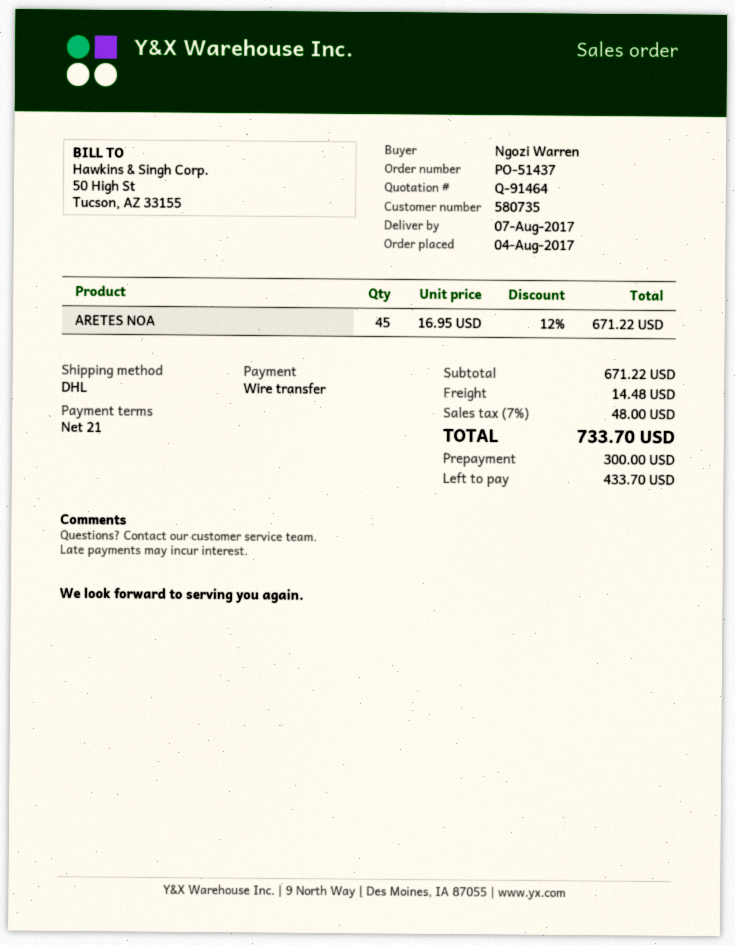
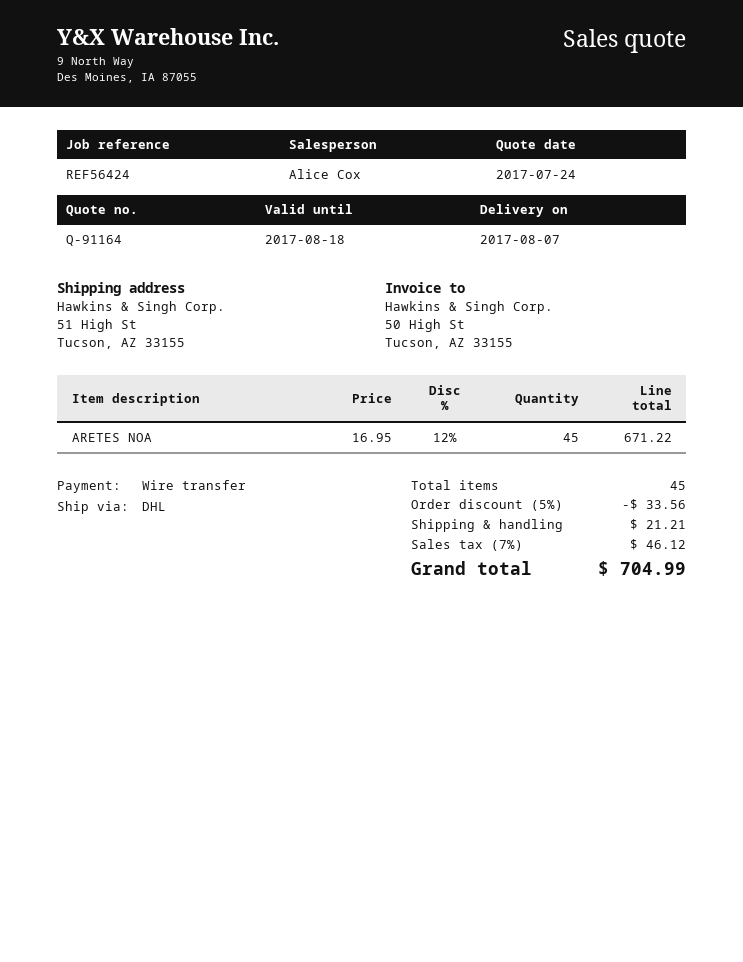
quote number: Q-91464 -> Q-91164
discount: none -> 5% = 33.56
shipping: 14.48 -> 21.21
tax: 7% = 48.00 -> 7% = 46.12
total: 733.70 -> 704.99

